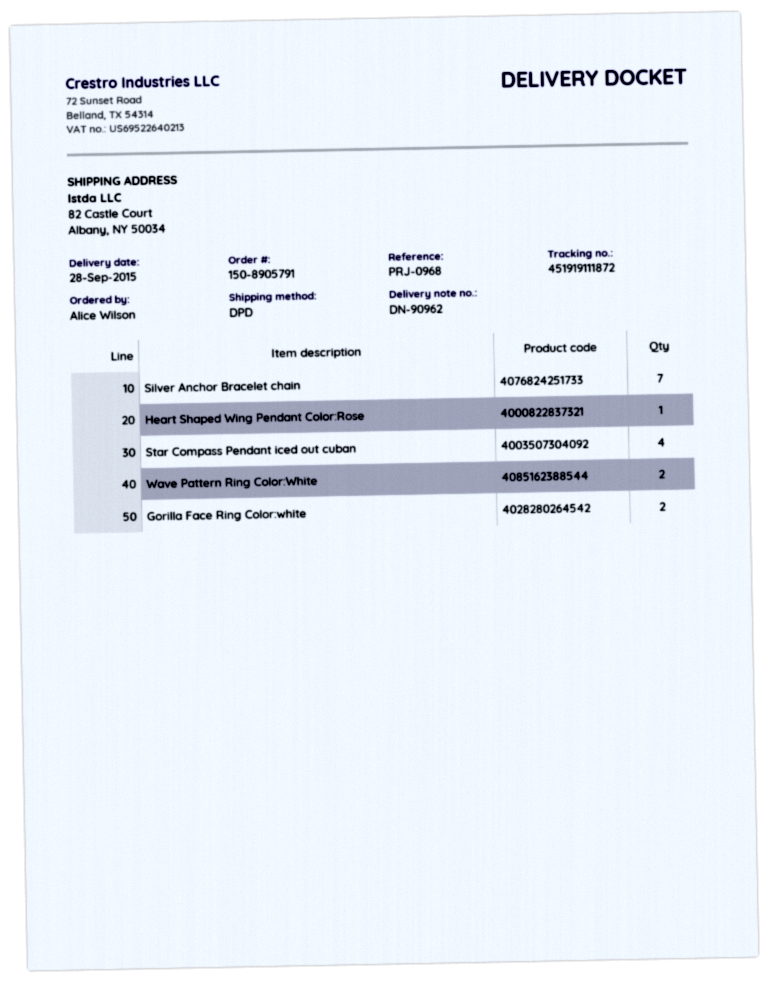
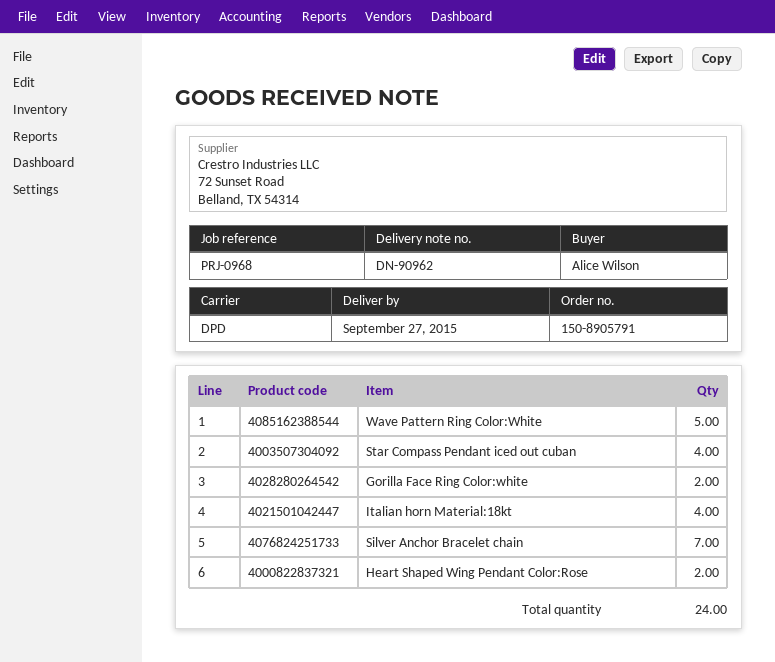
delivery date: 2015-09-28 -> 2015-09-27
Heart Shaped Wing Pendant Color:Rose: 1 -> 2
Wave Pattern Ring Color:White: 2 -> 5
Italian horn Material:18kt: none -> 4

